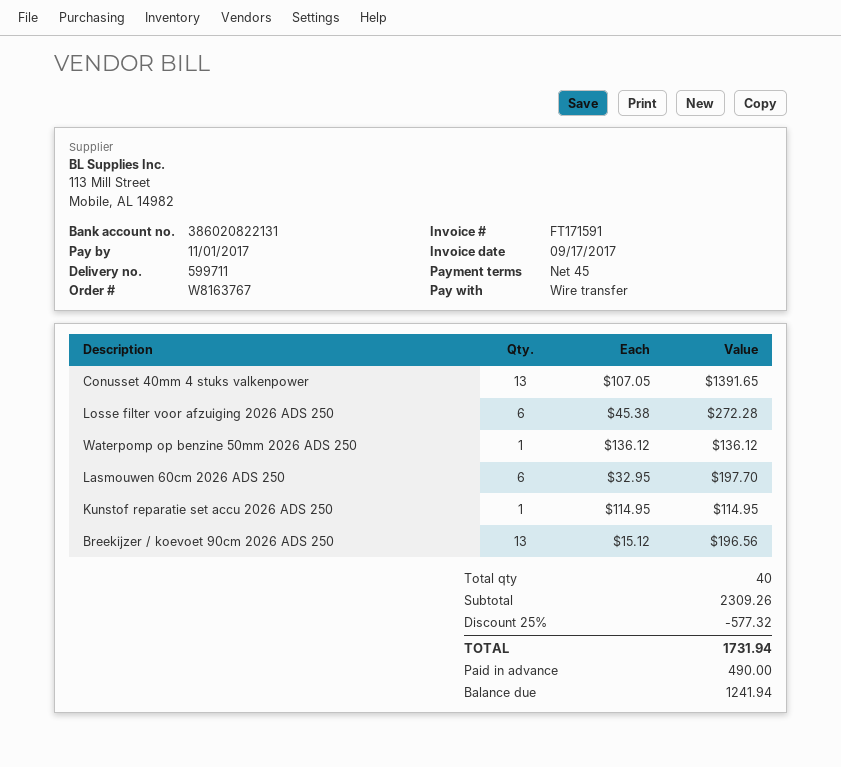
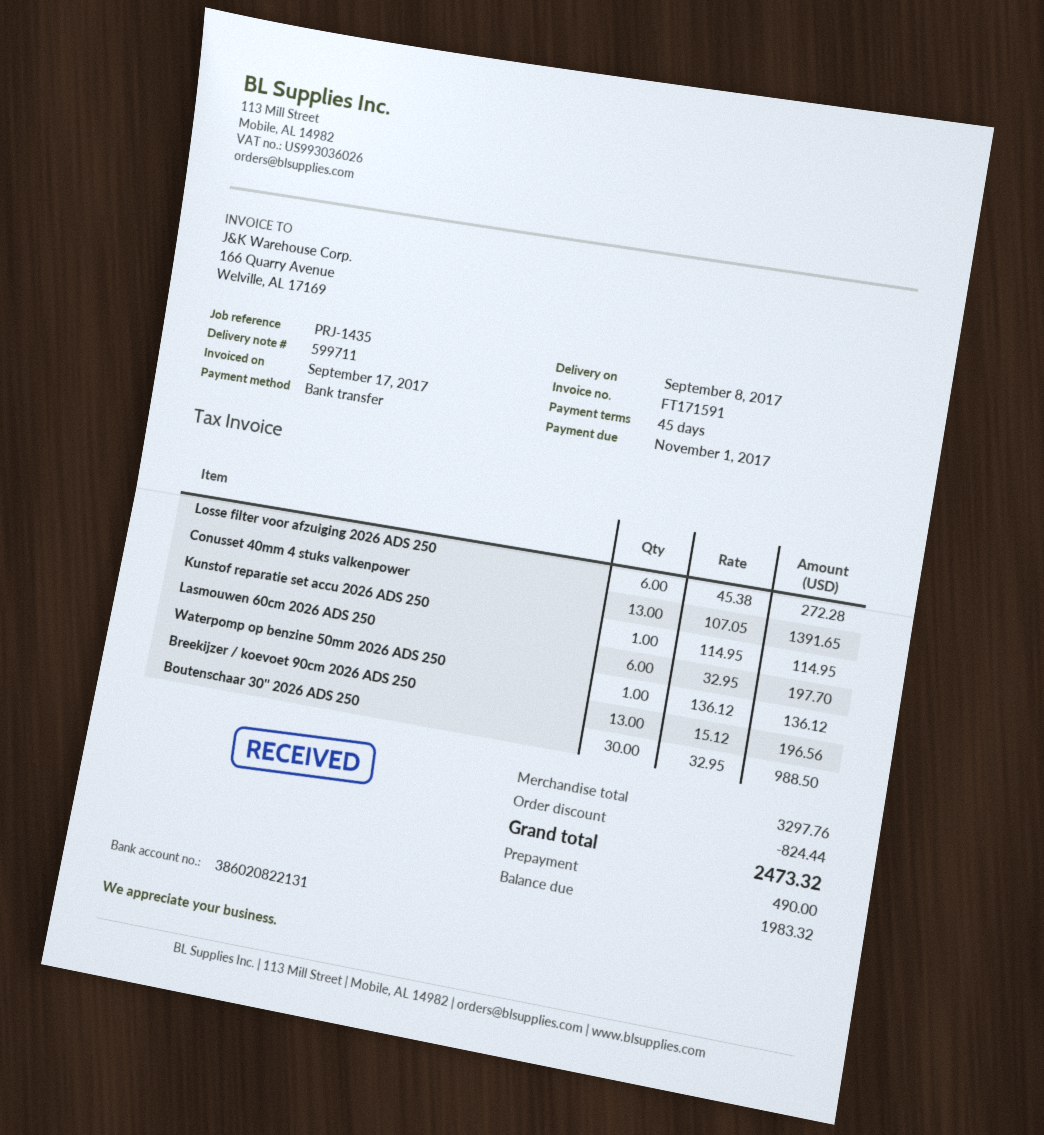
Boutenschaar 30'' 2026 ADS 250: none -> 30 x 32.95 = 988.50
subtotal: 2309.26 -> 3297.76
discount: 577.32 -> 824.44
total: 1731.94 -> 2473.32
balance: 1241.94 -> 1983.32

